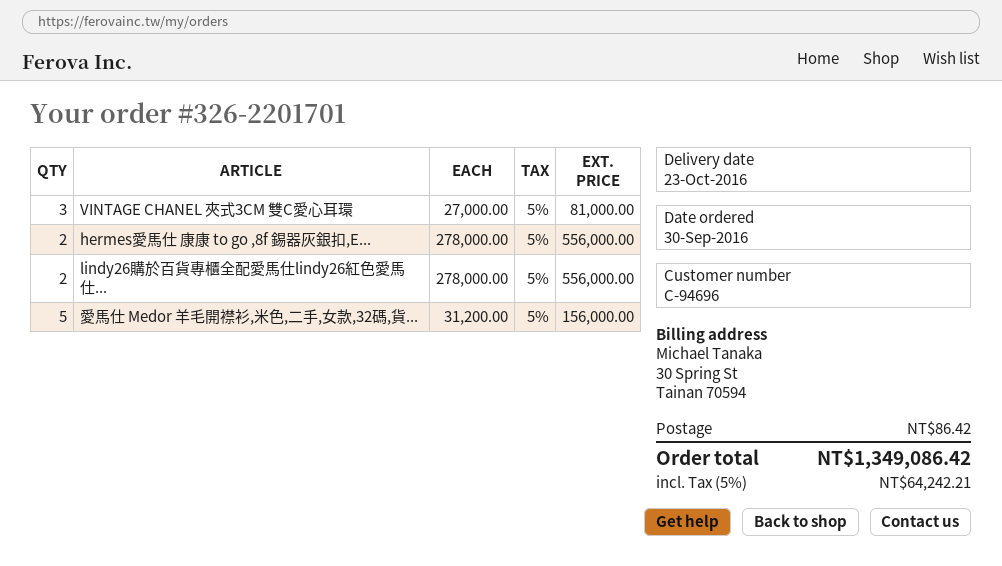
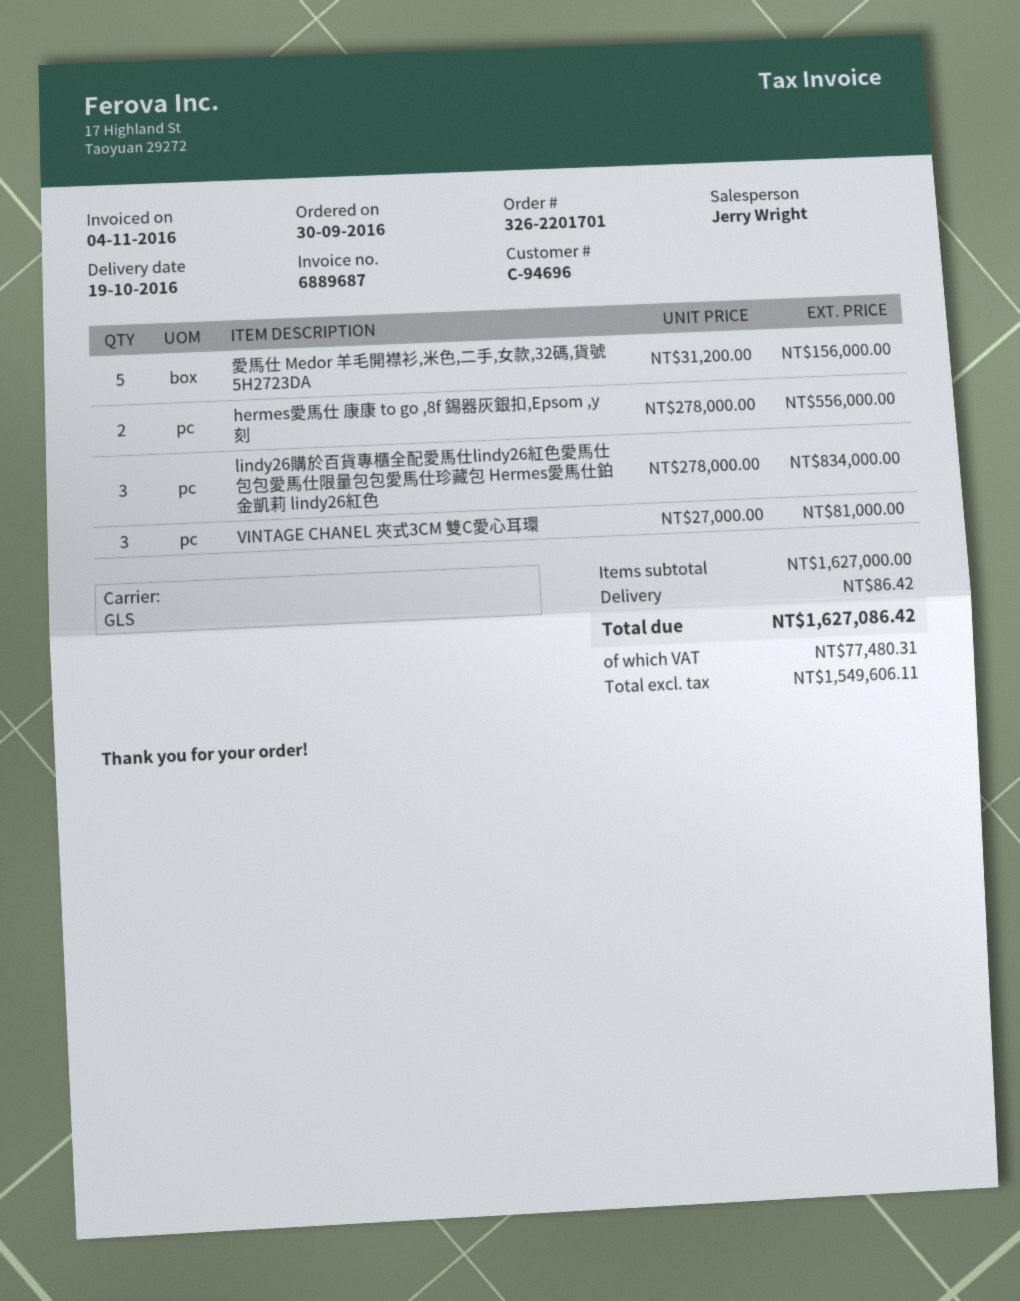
delivery date: 2016-10-23 -> 2016-10-19
lindy26購於百貨專櫃全配愛馬仕lindy26紅色愛馬仕...: 2 x 278000.00 = 556000.00 -> 3 x 278000.00 = 834000.00
tax: 64242.21 -> 77480.31
total: 1349086.42 -> 1627086.42

